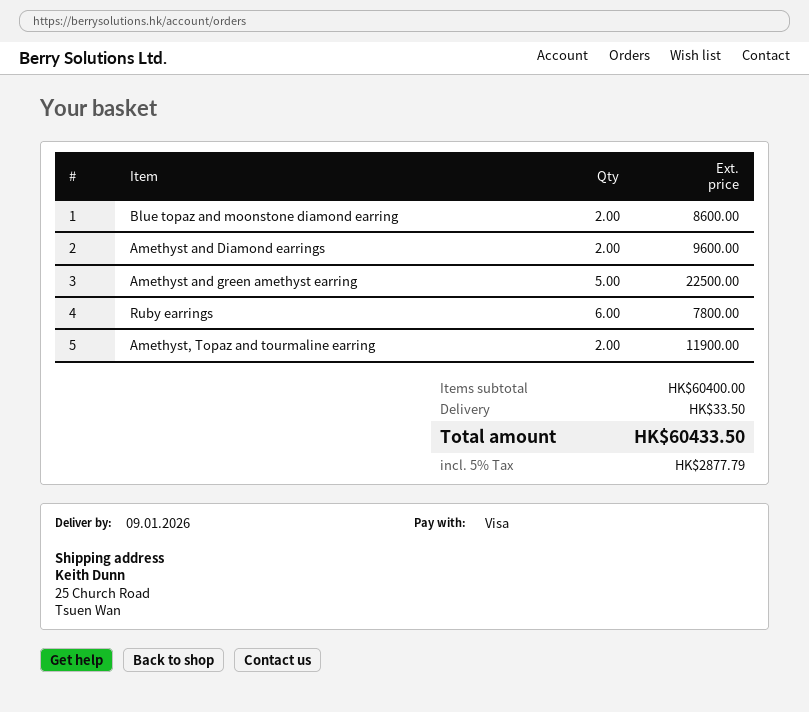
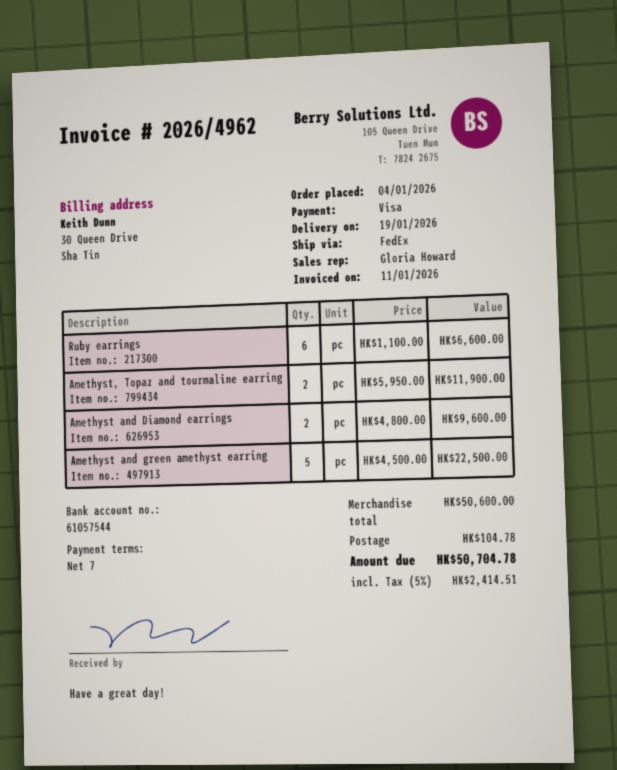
delivery date: 2026-01-09 -> 2026-01-19
Blue topaz and moonstone diamond earring: 2 for 8600.00 -> none
Ruby earrings: 6 for 7800.00 -> 6 for 6600.00
subtotal: 60400.00 -> 50600.00
shipping: 33.50 -> 104.78
tax: 5% = 2877.79 -> 5% = 2414.51
total: 60433.50 -> 50704.78

